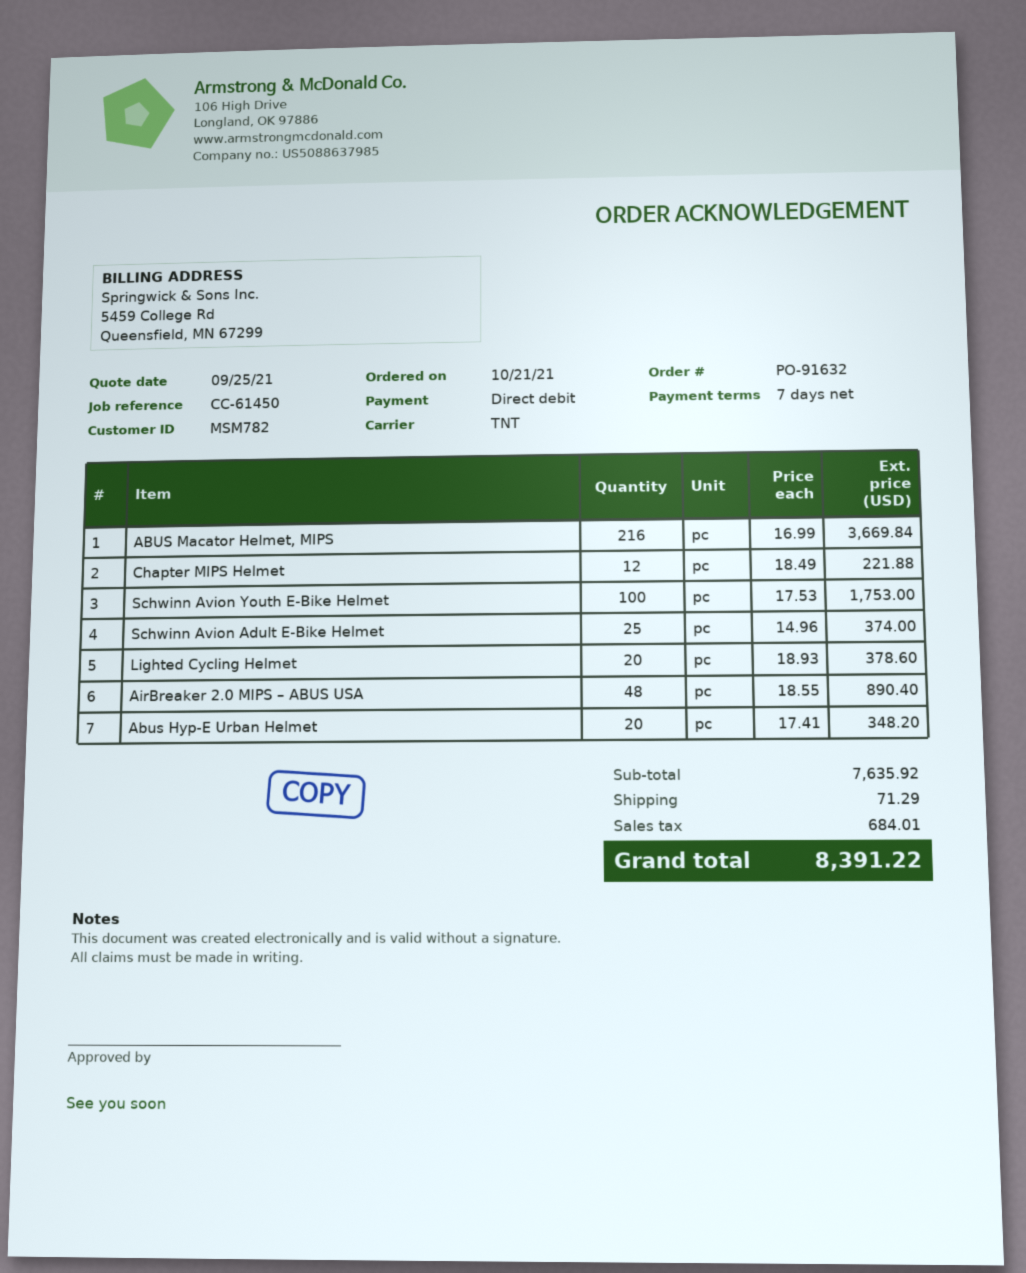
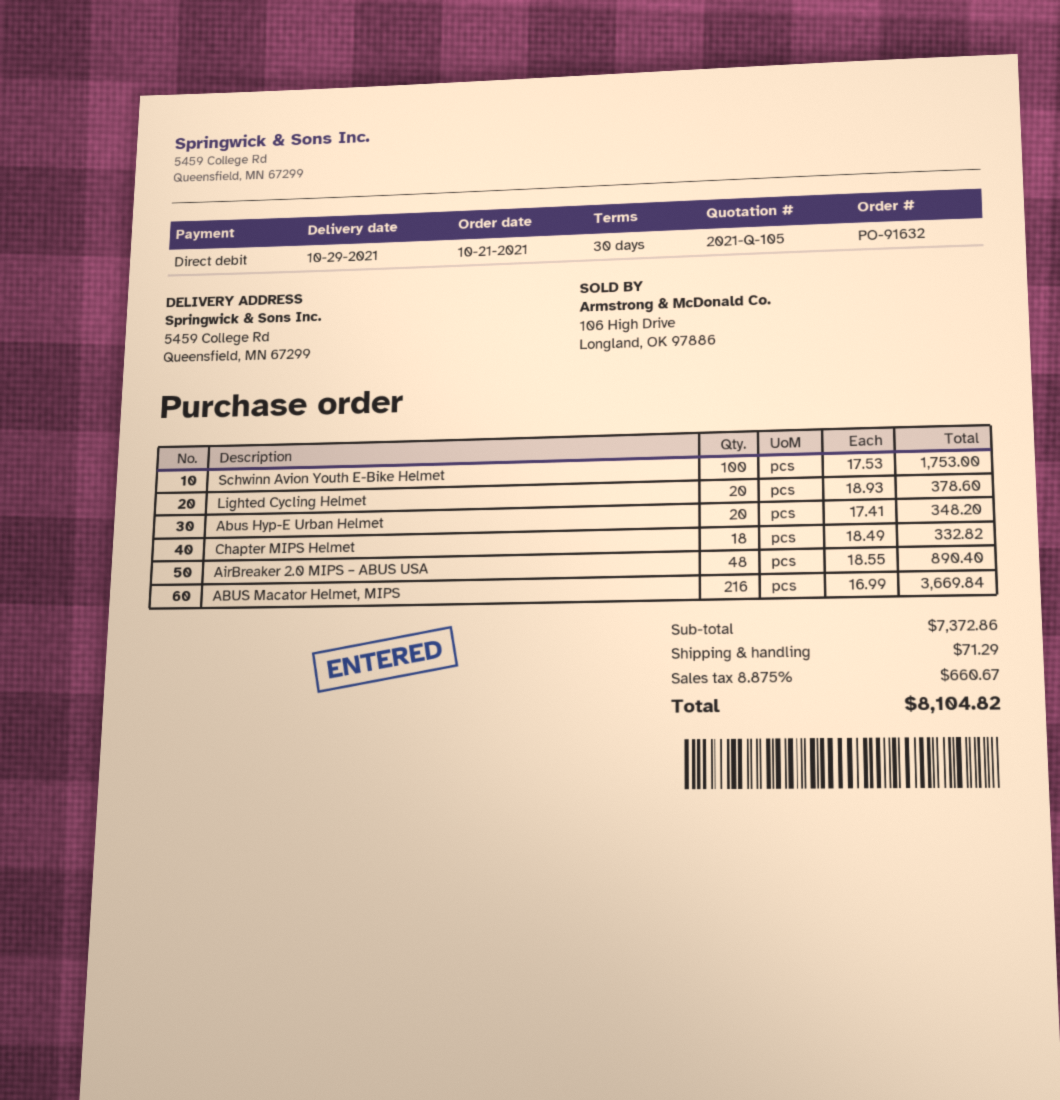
payment terms: 7 days -> 30 days
Chapter MIPS Helmet: 12 x 18.49 = 221.88 -> 18 x 18.49 = 332.82
Schwinn Avion Adult E-Bike Helmet: 25 x 14.96 = 374.00 -> none
subtotal: 7635.92 -> 7372.86
tax: 684.01 -> 660.67
total: 8391.22 -> 8104.82

